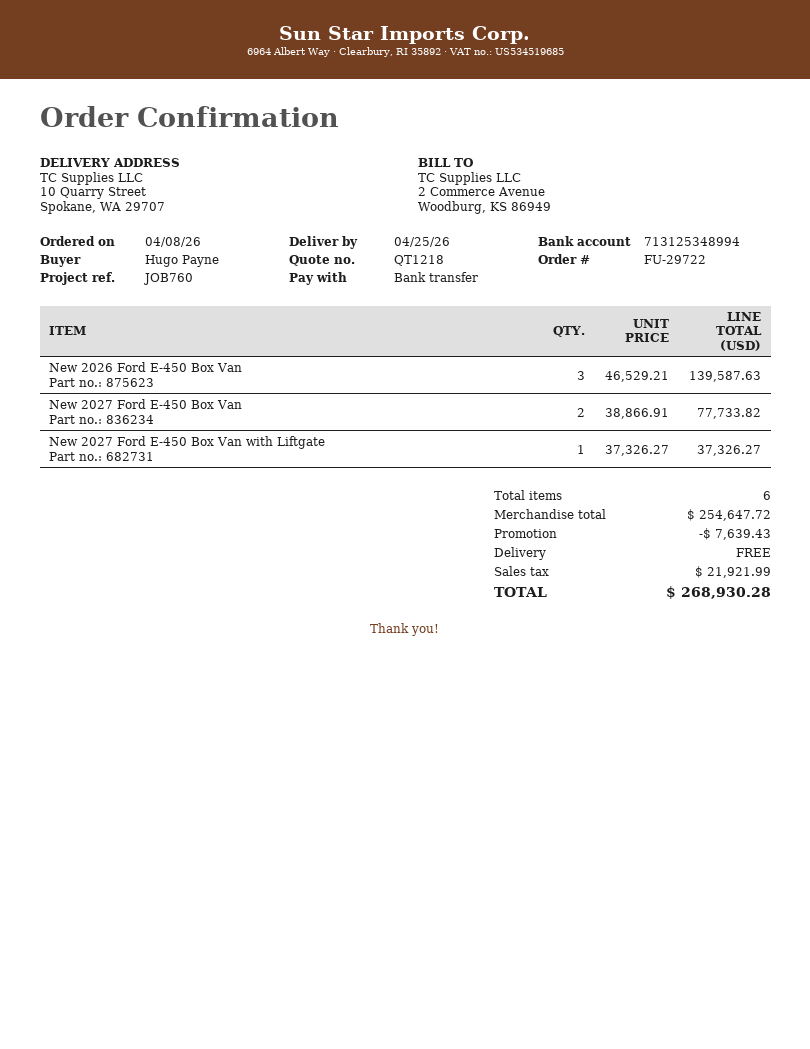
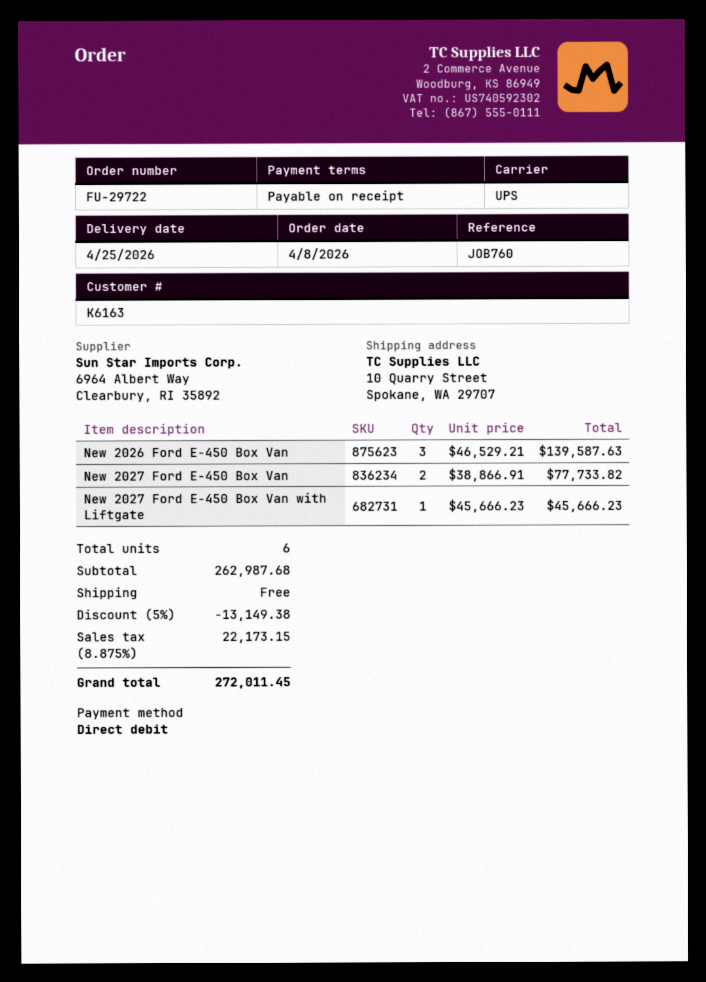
payment method: bank transfer -> direct debit
New 2027 Ford E-450 Box Van with Liftgate: 1 x 37326.27 = 37326.27 -> 1 x 45666.23 = 45666.23
subtotal: 254647.72 -> 262987.68
discount: 7639.43 -> 13149.38
tax: 21921.99 -> 22173.15
total: 268930.28 -> 272011.45

